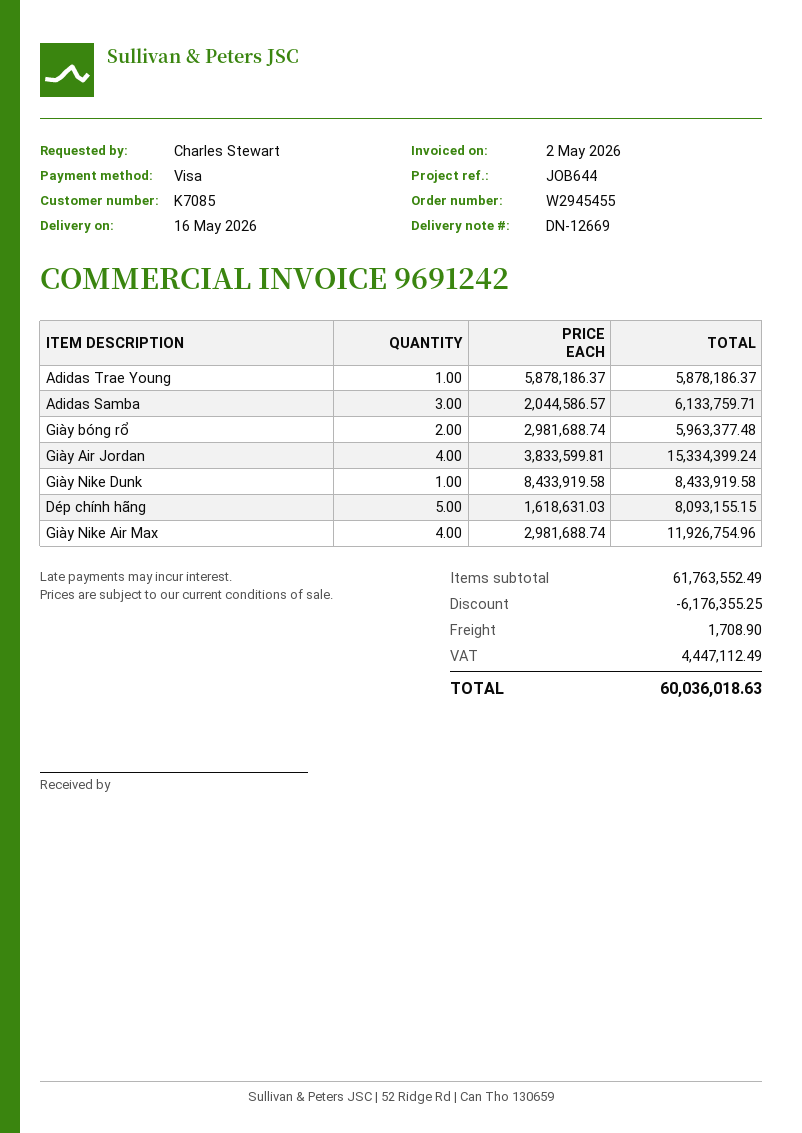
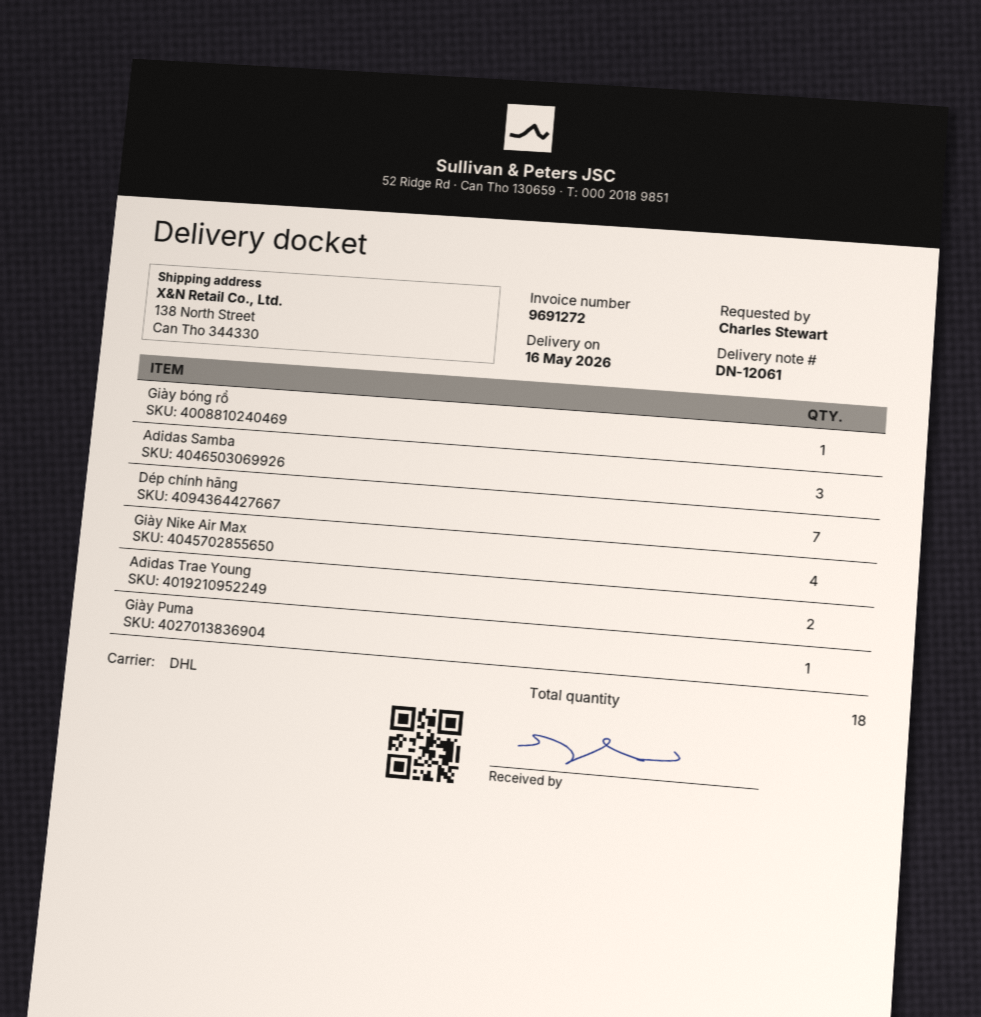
delivery note number: DN-12669 -> DN-12061
invoice number: 9691242 -> 9691272
Adidas Trae Young: 1 -> 2
Giày bóng rổ: 2 -> 1
Giày Air Jordan: 4 -> none
Giày Nike Dunk: 1 -> none
Dép chính hãng: 5 -> 7
Giày Puma: none -> 1

